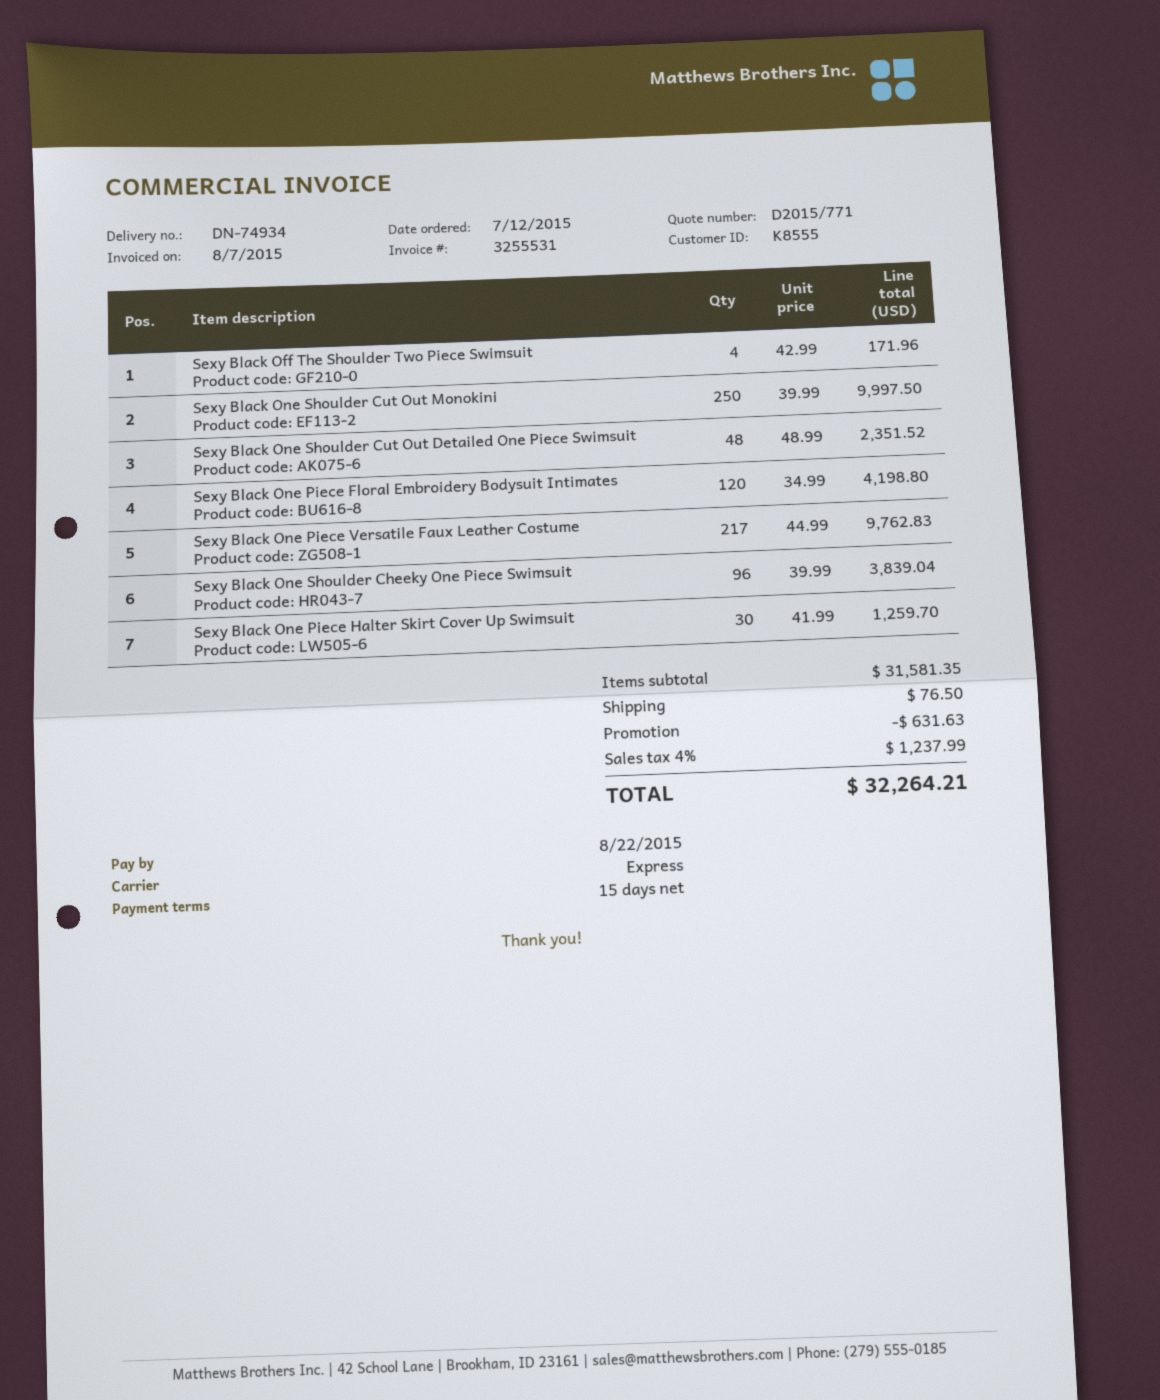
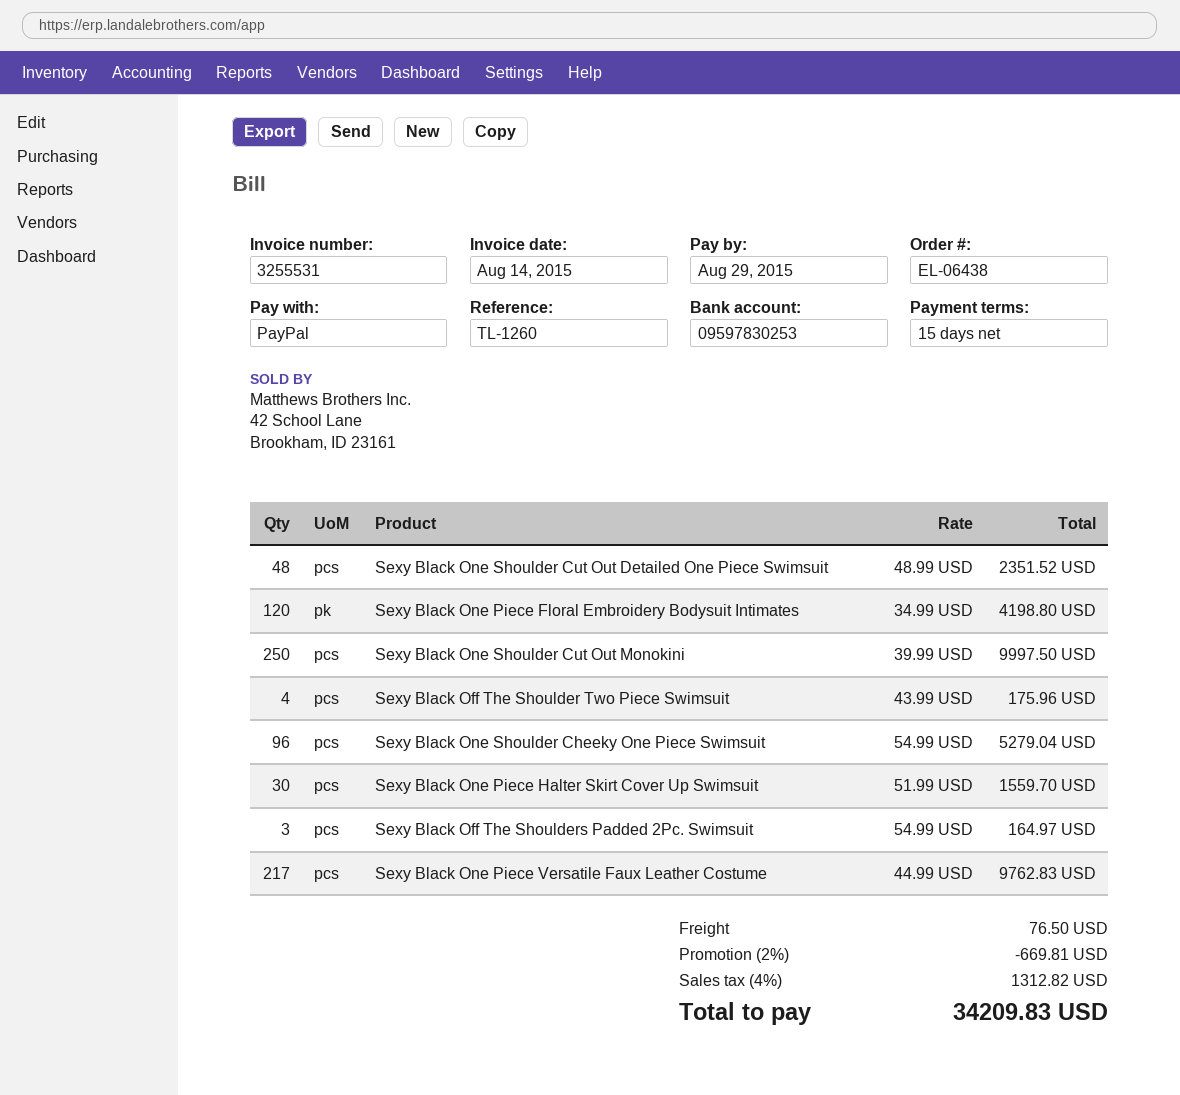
invoice date: 2015-08-07 -> 2015-08-14
due date: 2015-08-22 -> 2015-08-29
Sexy Black Off The Shoulder Two Piece Swimsuit: 4 x 42.99 = 171.96 -> 4 x 43.99 = 175.96
Sexy Black One Shoulder Cheeky One Piece Swimsuit: 96 x 39.99 = 3839.04 -> 96 x 54.99 = 5279.04
Sexy Black One Piece Halter Skirt Cover Up Swimsuit: 30 x 41.99 = 1259.70 -> 30 x 51.99 = 1559.70
Sexy Black Off The Shoulders Padded 2Pc. Swimsuit: none -> 3 x 54.99 = 164.97
discount: 631.63 -> 669.81
tax: 4% = 1237.99 -> 4% = 1312.82
total: 32264.21 -> 34209.83

